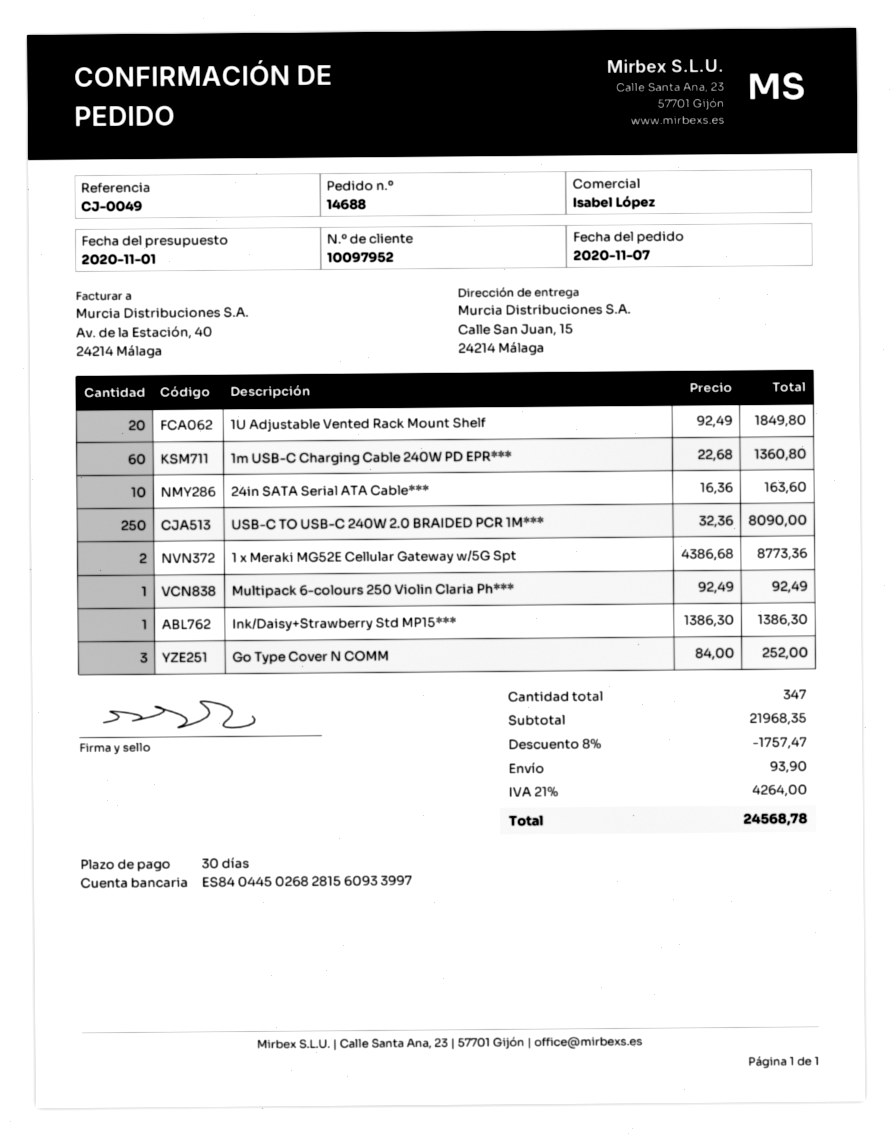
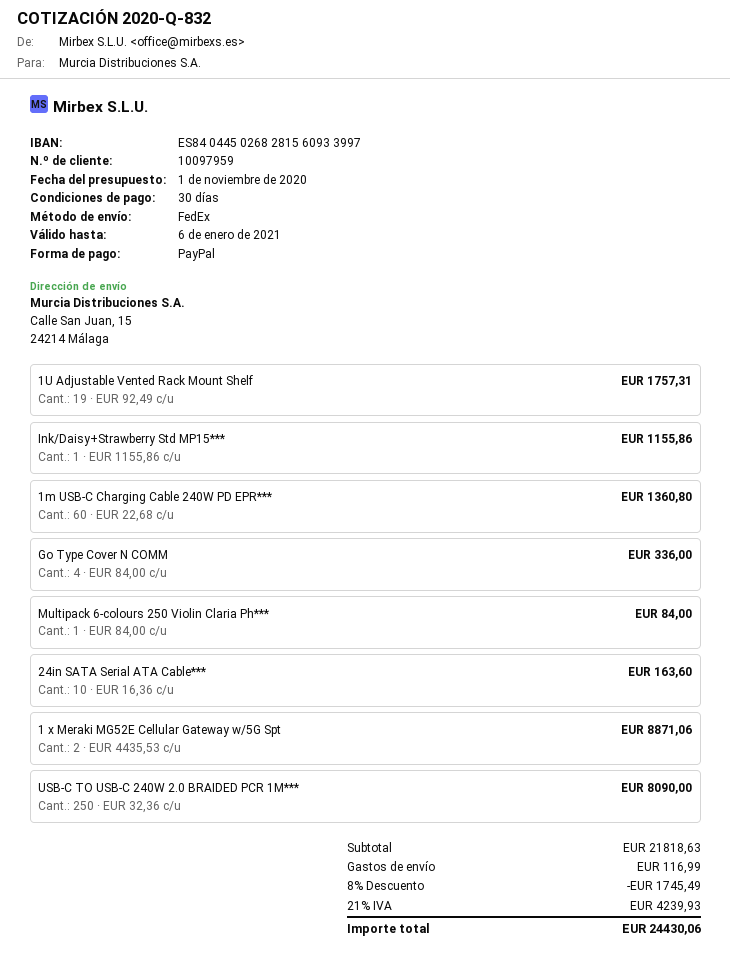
customer number: 10097952 -> 10097959
1U Adjustable Vented Rack Mount Shelf: 20 x 92.49 = 1849.80 -> 19 x 92.49 = 1757.31
1 x Meraki MG52E Cellular Gateway w/5G Spt: 2 x 4386.68 = 8773.36 -> 2 x 4435.53 = 8871.06
Multipack 6-colours 250 Violin Claria Ph***: 1 x 92.49 = 92.49 -> 1 x 84.00 = 84.00
Ink/Daisy+Strawberry Std MP15***: 1 x 1386.30 = 1386.30 -> 1 x 1155.86 = 1155.86
Go Type Cover N COMM: 3 x 84.00 = 252.00 -> 4 x 84.00 = 336.00
subtotal: 21968.35 -> 21818.63
discount: 8% = 1757.47 -> 8% = 1745.49
shipping: 93.90 -> 116.99
tax: 21% = 4264.00 -> 21% = 4239.93
total: 24568.78 -> 24430.06

